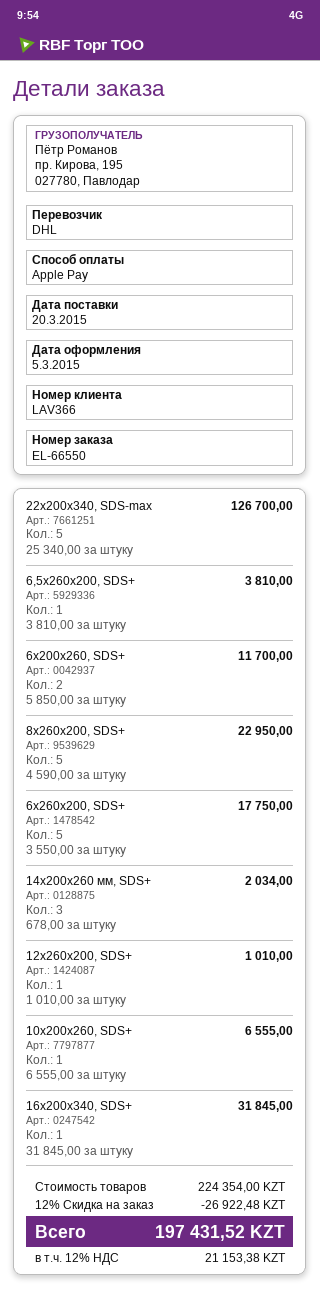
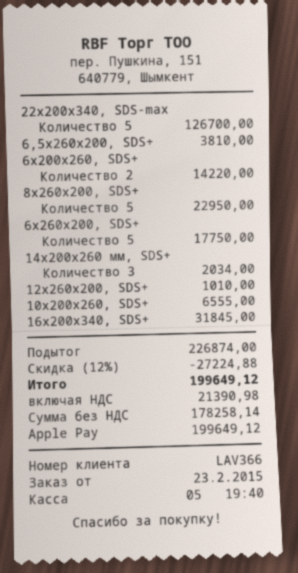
order date: 2015-03-05 -> 2015-02-23
6x200x260, SDS+: 2 for 11700.00 -> 2 for 14220.00
subtotal: 224354.00 -> 226874.00
discount: 12% = 26922.48 -> 12% = 27224.88
tax: 21153.38 -> 21390.98
total: 197431.52 -> 199649.12

